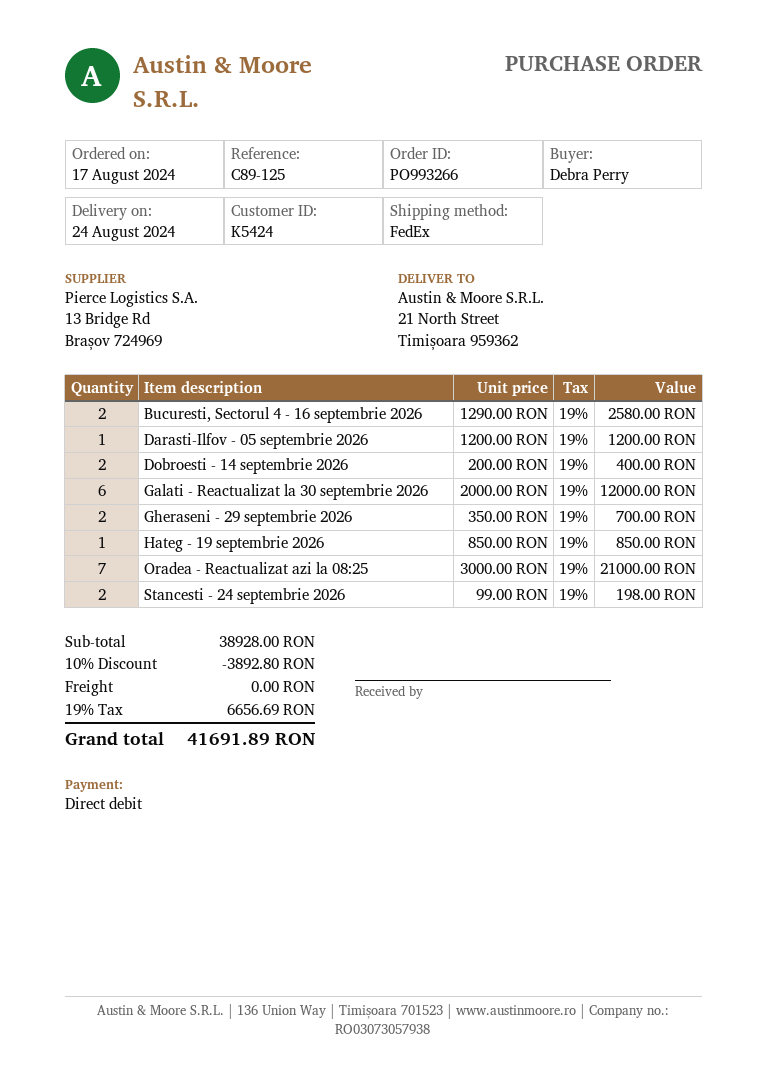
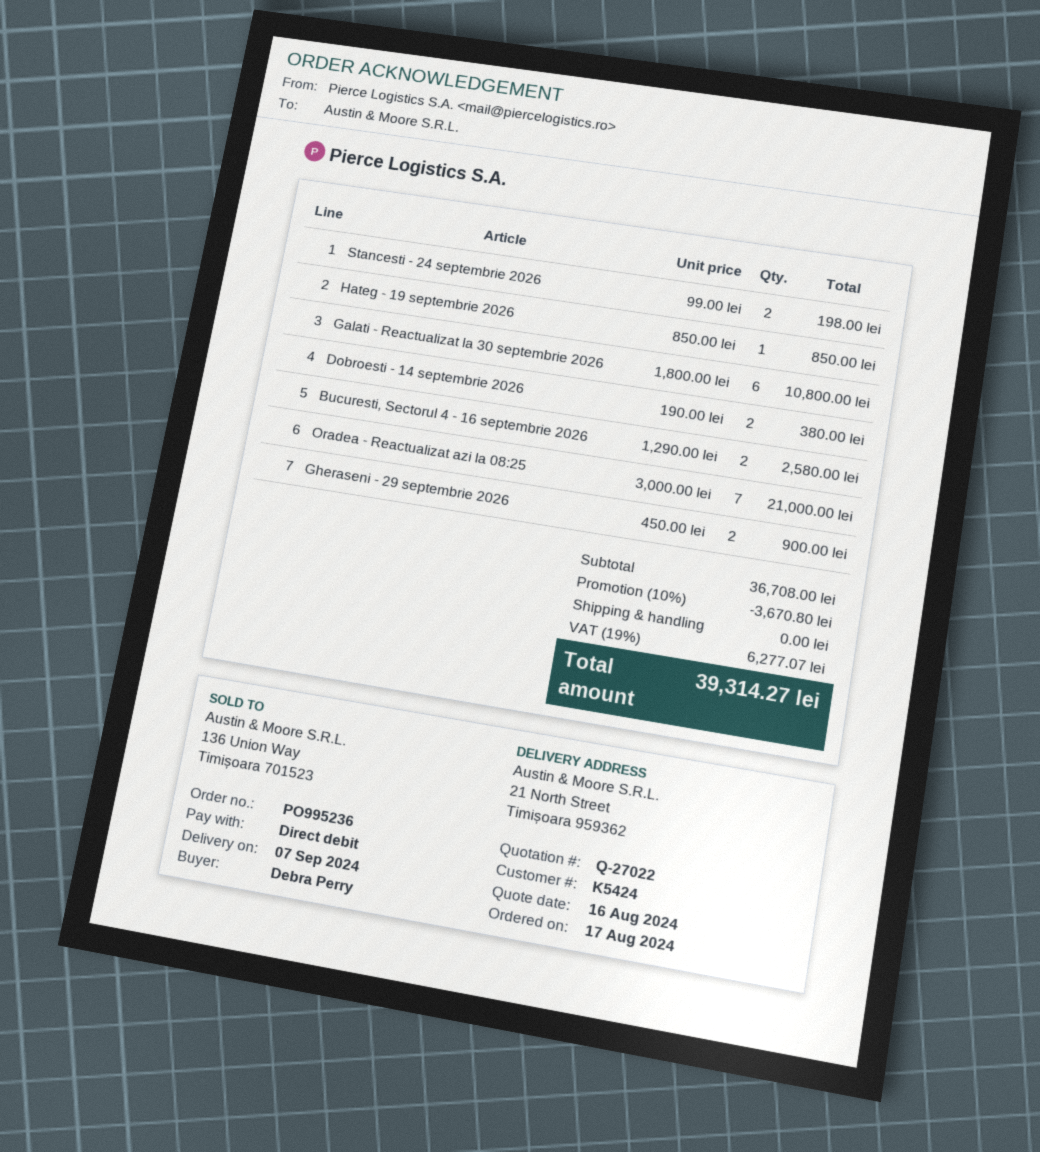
order number: PO993266 -> PO995236
delivery date: 2024-08-24 -> 2024-09-07
Darasti-Ilfov - 05 septembrie 2026: 1 x 1200.00 = 1200.00 -> none
Dobroesti - 14 septembrie 2026: 2 x 200.00 = 400.00 -> 2 x 190.00 = 380.00
Galati - Reactualizat la 30 septembrie 2026: 6 x 2000.00 = 12000.00 -> 6 x 1800.00 = 10800.00
Gheraseni - 29 septembrie 2026: 2 x 350.00 = 700.00 -> 2 x 450.00 = 900.00
subtotal: 38928.00 -> 36708.00
discount: 10% = 3892.80 -> 10% = 3670.80
tax: 19% = 6656.69 -> 19% = 6277.07
total: 41691.89 -> 39314.27

